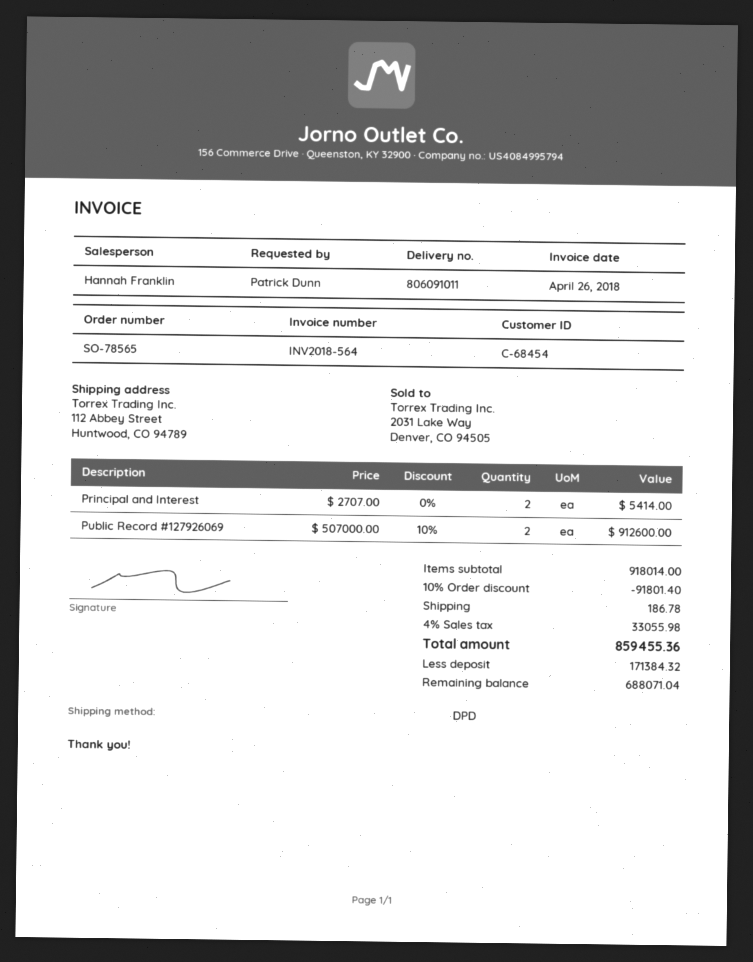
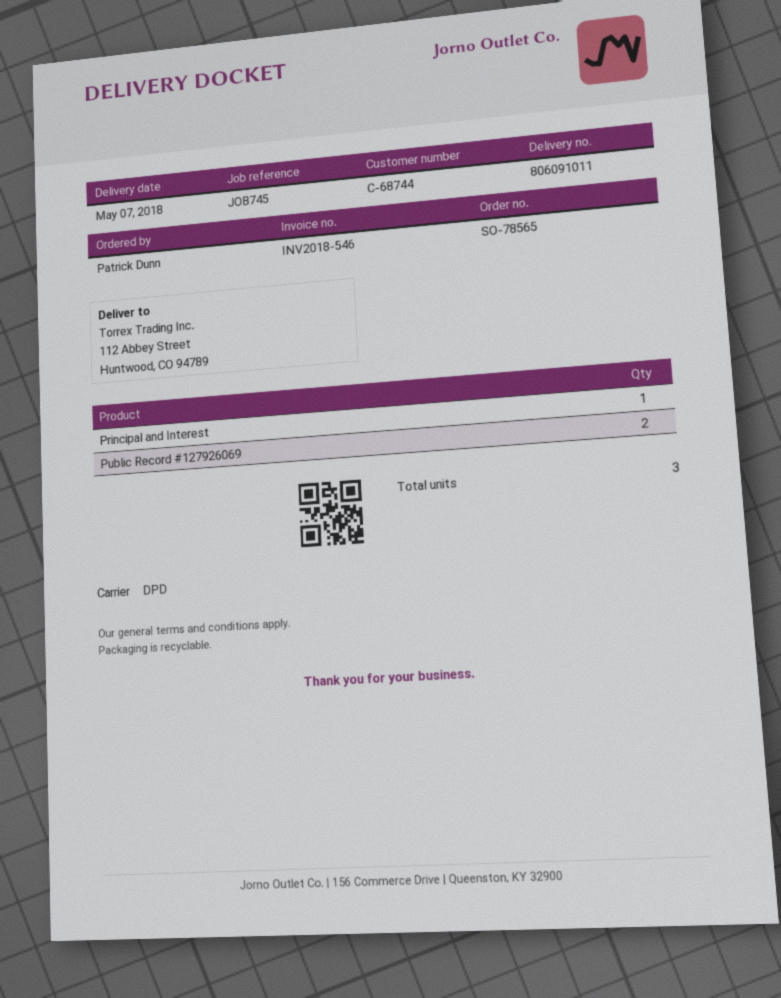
invoice number: INV2018-564 -> INV2018-546
customer number: C-68454 -> C-68744
Principal and Interest: 2 -> 1

